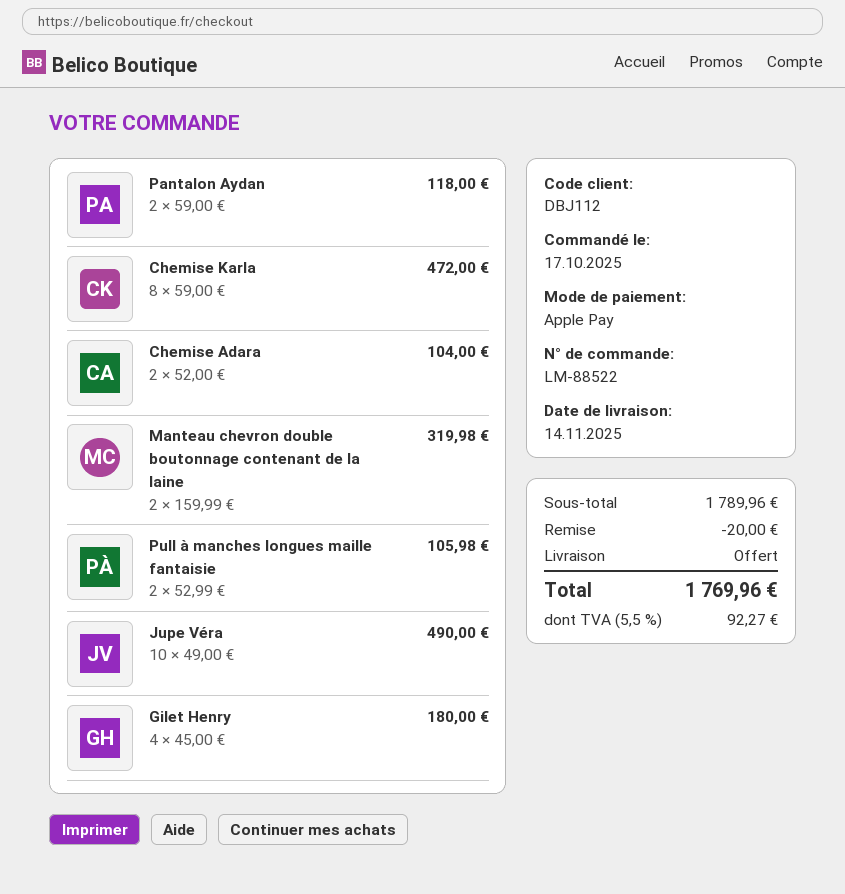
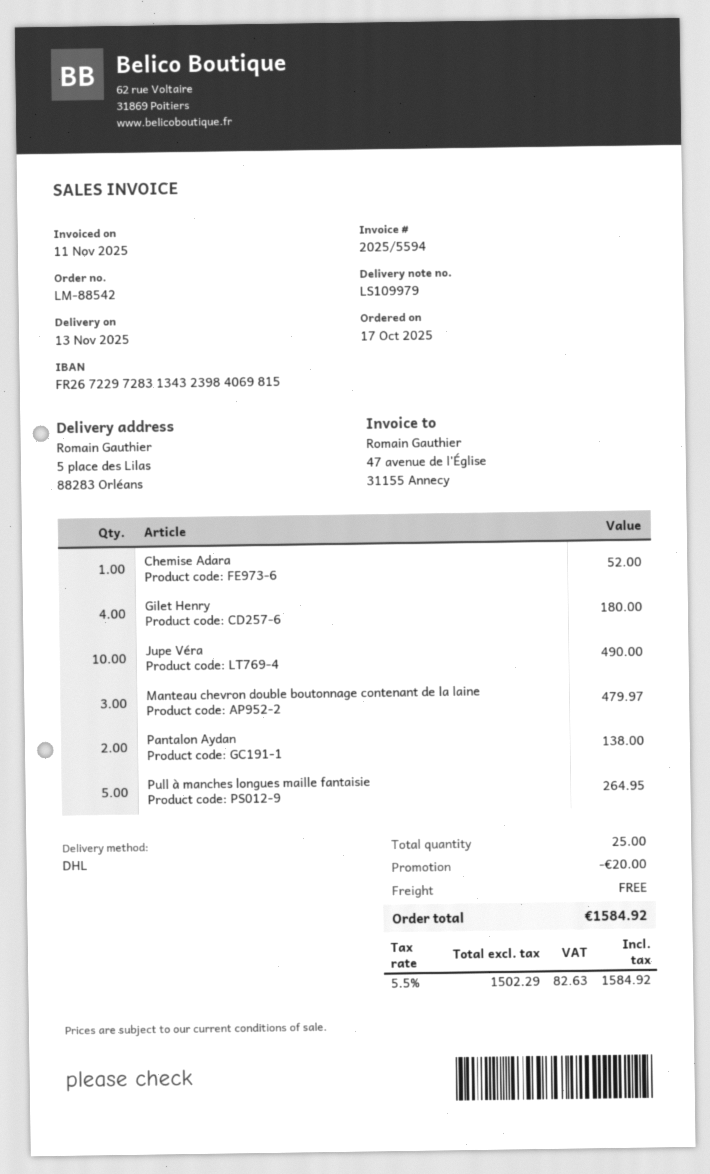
order number: LM-88522 -> LM-88542
delivery date: 2025-11-14 -> 2025-11-13
Pantalon Aydan: 2 for 118.00 -> 2 for 138.00
Chemise Karla: 8 for 472.00 -> none
Chemise Adara: 2 for 104.00 -> 1 for 52.00
Manteau chevron double boutonnage contenant de la laine: 2 for 319.98 -> 3 for 479.97
Pull à manches longues maille fantaisie: 2 for 105.98 -> 5 for 264.95
tax: 5.5% = 92.27 -> 5.5% = 82.63
total: 1769.96 -> 1584.92

